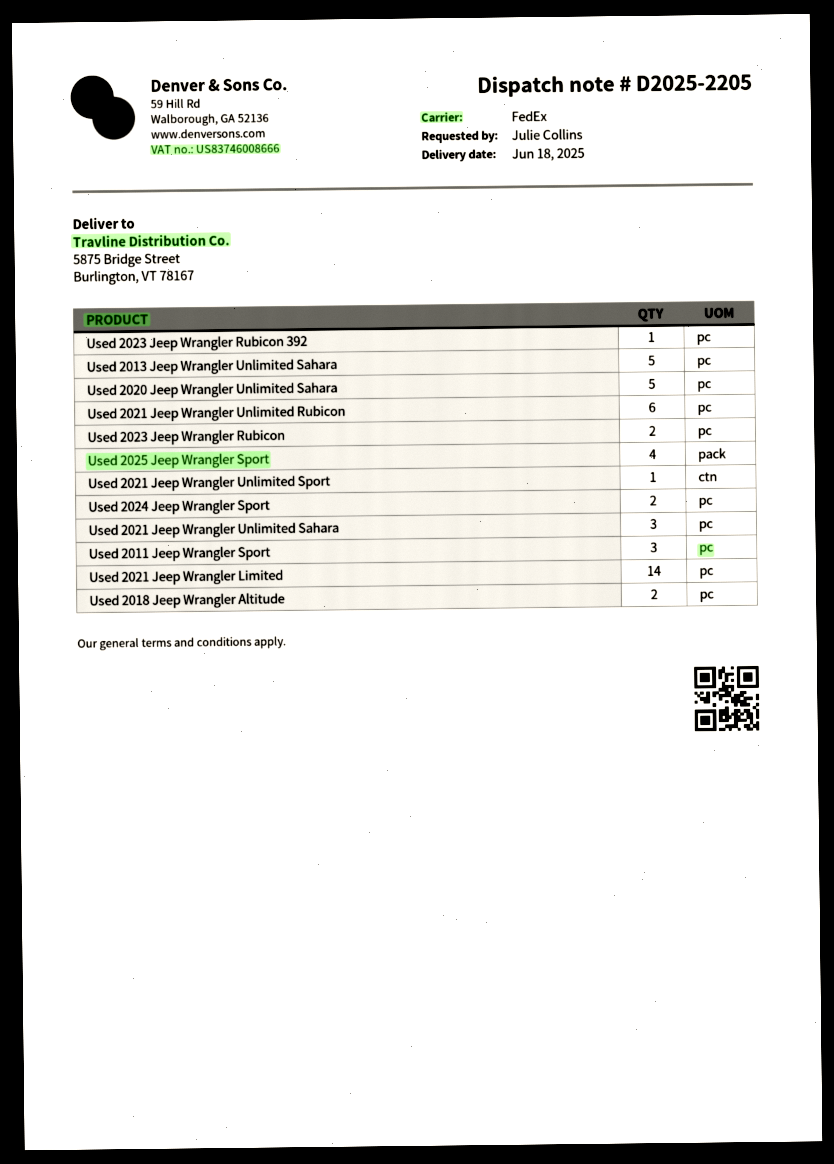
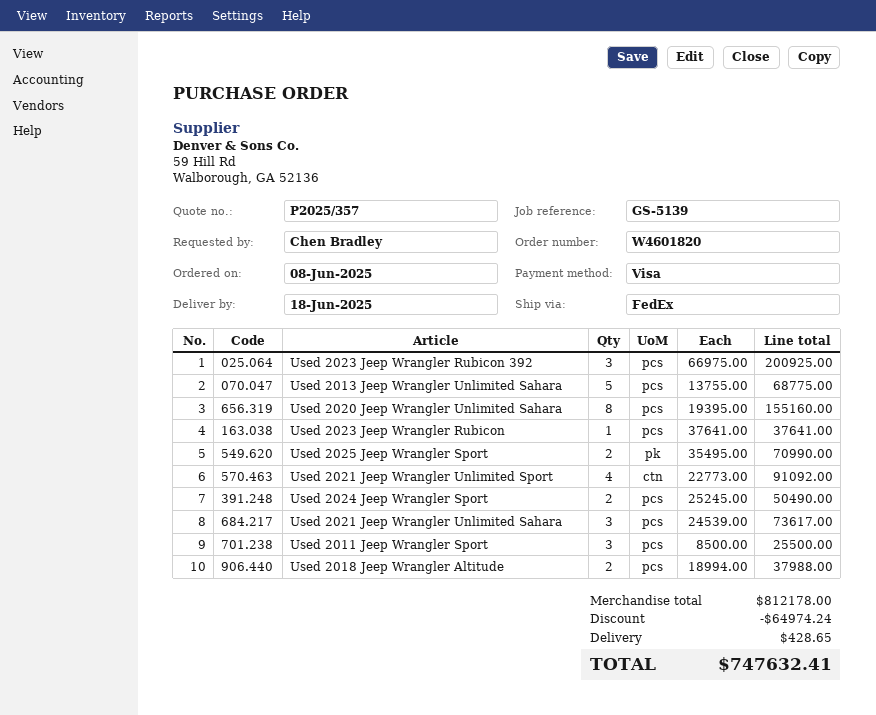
ordered by: Julie Collins -> Chen Bradley
Used 2023 Jeep Wrangler Rubicon 392: 1 -> 3
Used 2020 Jeep Wrangler Unlimited Sahara: 5 -> 8
Used 2021 Jeep Wrangler Unlimited Rubicon: 6 -> none
Used 2023 Jeep Wrangler Rubicon: 2 -> 1
Used 2025 Jeep Wrangler Sport: 4 -> 2
Used 2021 Jeep Wrangler Unlimited Sport: 1 -> 4
Used 2021 Jeep Wrangler Limited: 14 -> none

